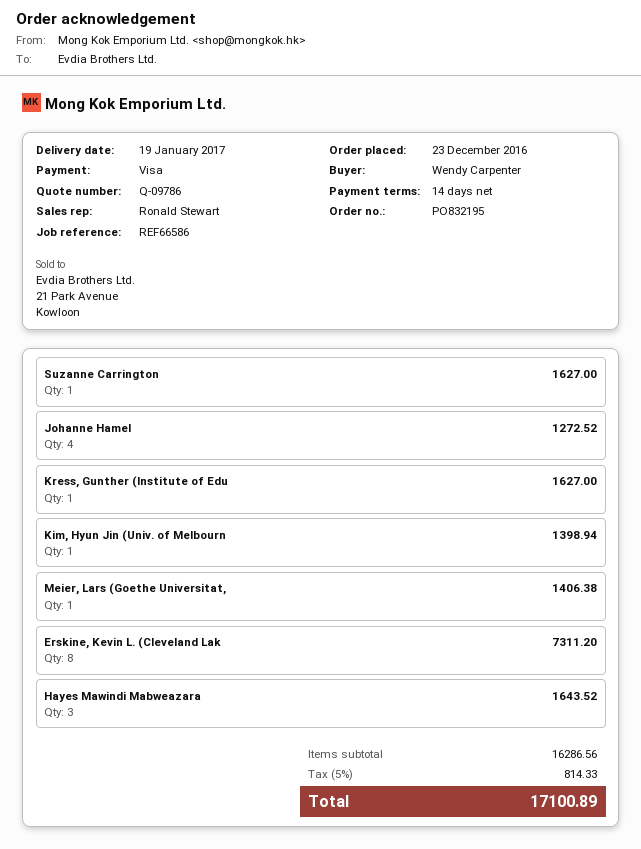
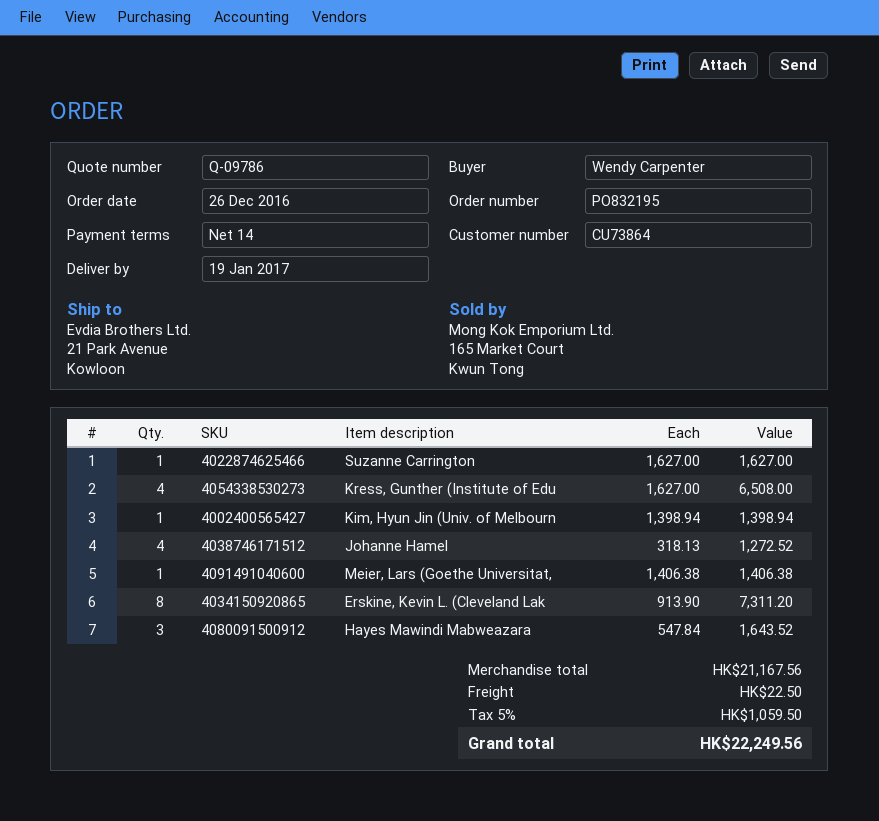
order date: 2016-12-23 -> 2016-12-26
Kress, Gunther (Institute of Edu: 1 for 1627.00 -> 4 for 6508.00
subtotal: 16286.56 -> 21167.56
shipping: none -> 22.50
tax: 5% = 814.33 -> 5% = 1059.50
total: 17100.89 -> 22249.56

